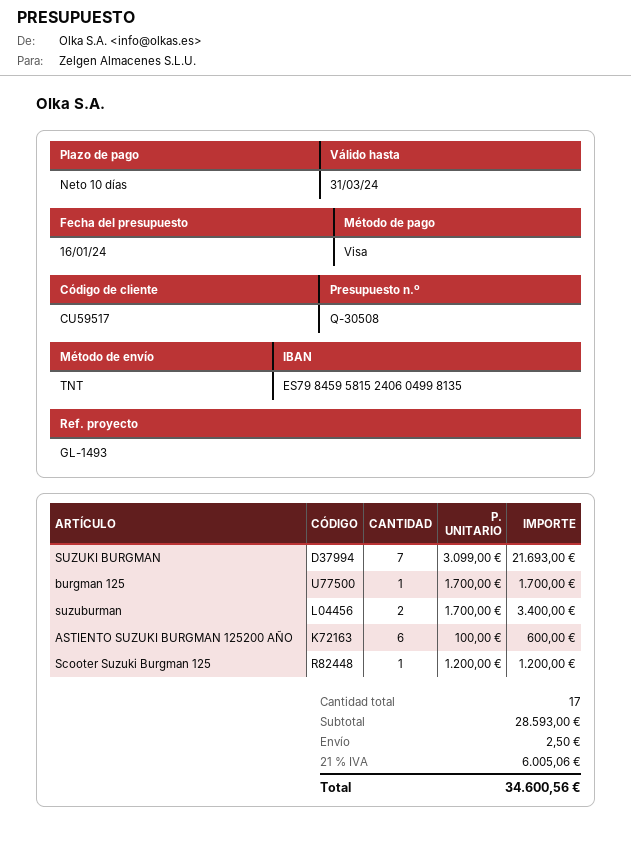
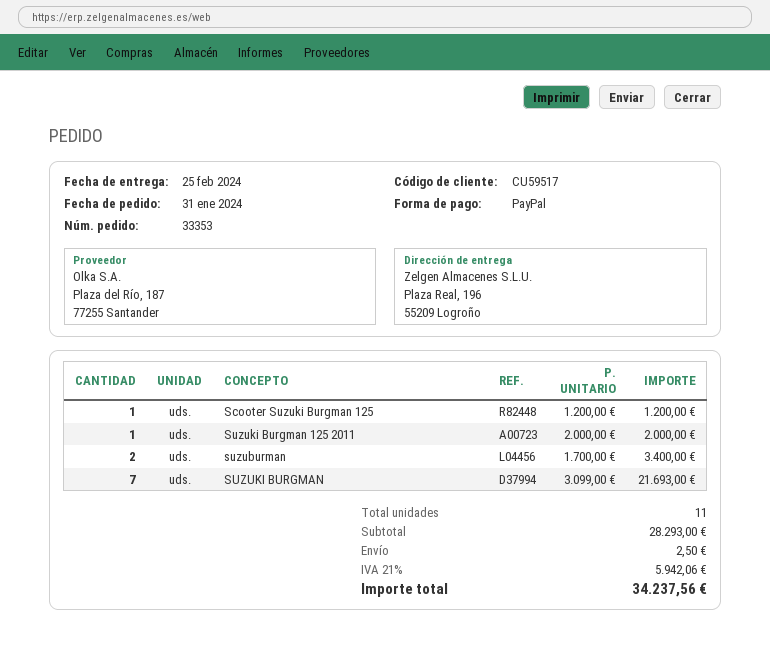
payment method: Visa -> PayPal
burgman 125: 1 x 1700.00 = 1700.00 -> none
ASTIENTO SUZUKI BURGMAN 125200 AÑO: 6 x 100.00 = 600.00 -> none
Suzuki Burgman 125 2011: none -> 1 x 2000.00 = 2000.00
total quantity: 17 -> 11
subtotal: 28593.00 -> 28293.00
tax: 21% = 6005.06 -> 21% = 5942.06
total: 34600.56 -> 34237.56

